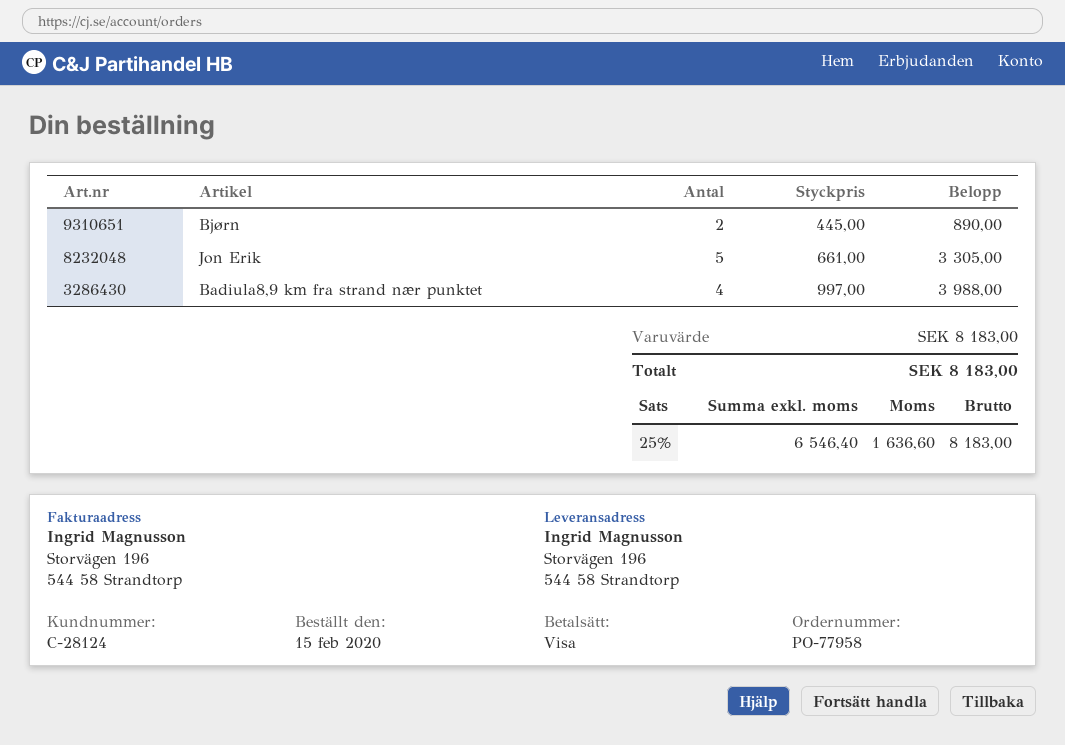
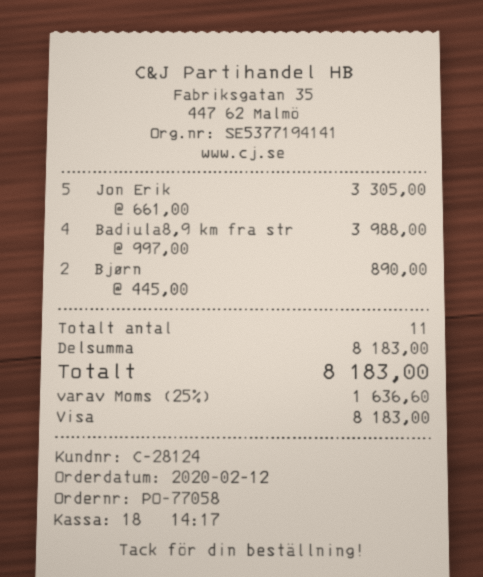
order number: PO-77958 -> PO-77058
order date: 2020-02-15 -> 2020-02-12

